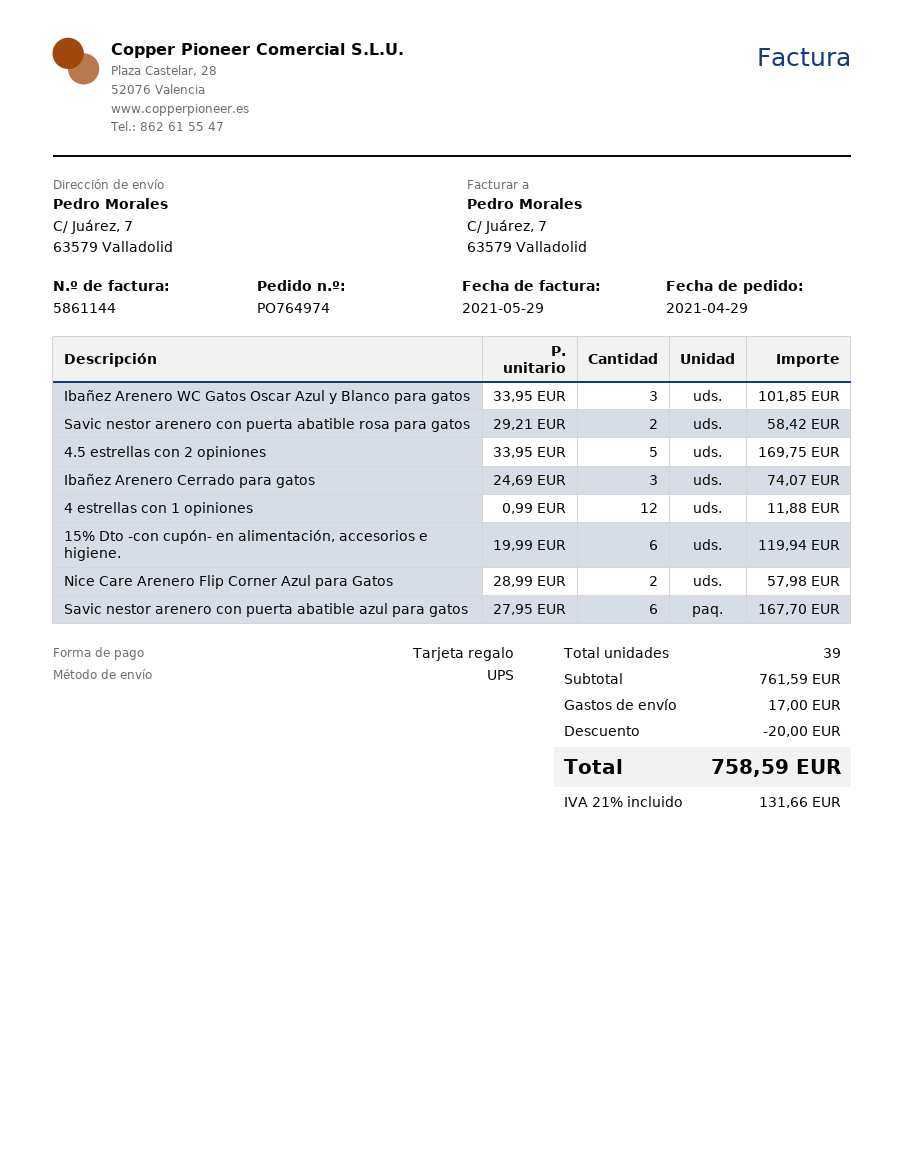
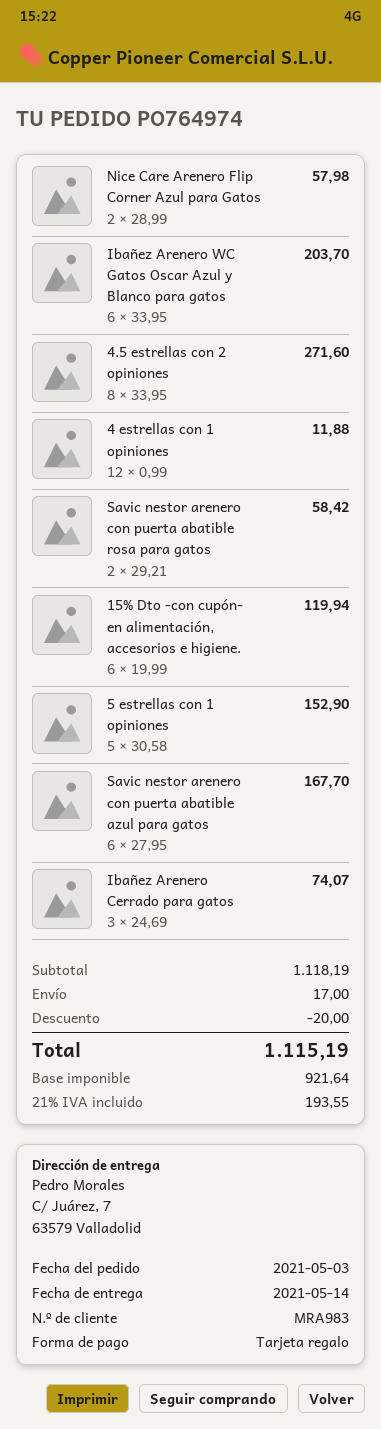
order date: 2021-04-29 -> 2021-05-03
Ibañez Arenero WC Gatos Oscar Azul y Blanco para gatos: 3 x 33.95 = 101.85 -> 6 x 33.95 = 203.70
4.5 estrellas con 2 opiniones: 5 x 33.95 = 169.75 -> 8 x 33.95 = 271.60
5 estrellas con 1 opiniones: none -> 5 x 30.58 = 152.90
subtotal: 761.59 -> 1118.19
tax: 21% = 131.66 -> 21% = 193.55
total: 758.59 -> 1115.19

